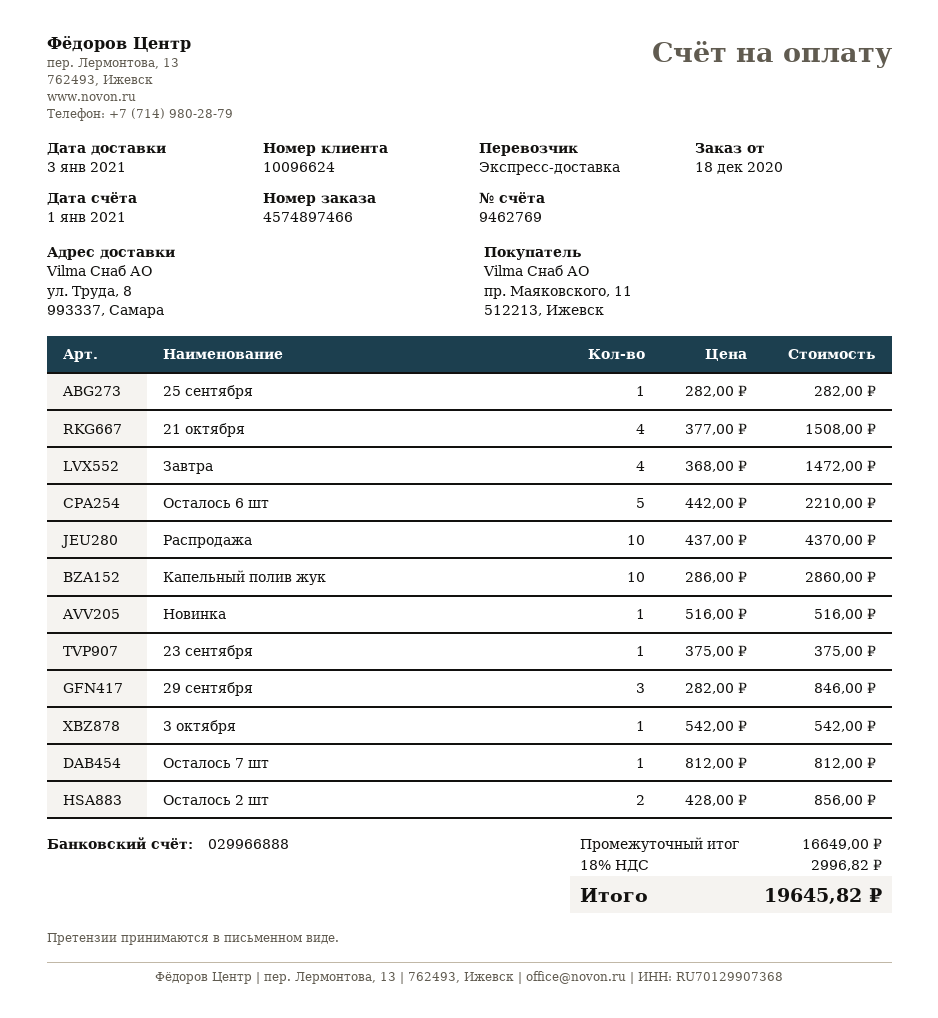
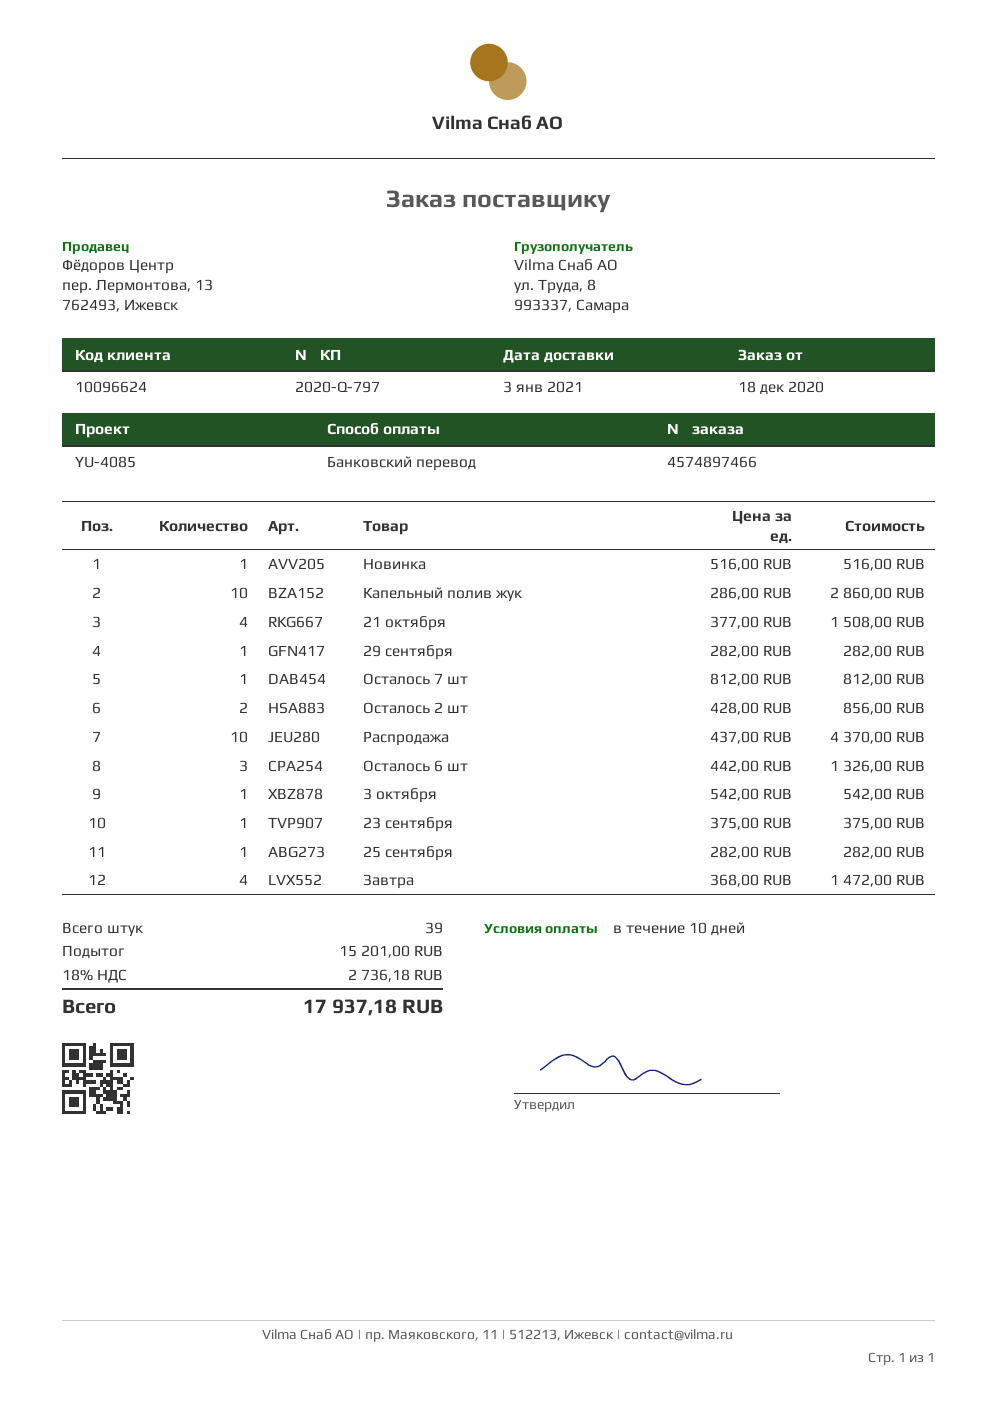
Осталось 6 шт: 5 x 442.00 = 2210.00 -> 3 x 442.00 = 1326.00
29 сентября: 3 x 282.00 = 846.00 -> 1 x 282.00 = 282.00
subtotal: 16649.00 -> 15201.00
tax: 18% = 2996.82 -> 18% = 2736.18
total: 19645.82 -> 17937.18

